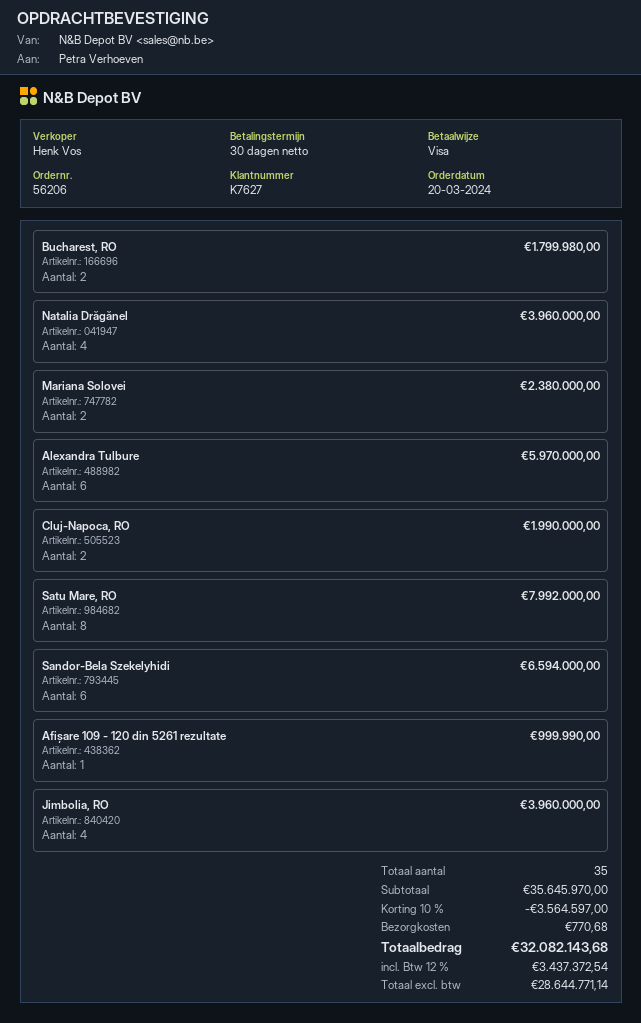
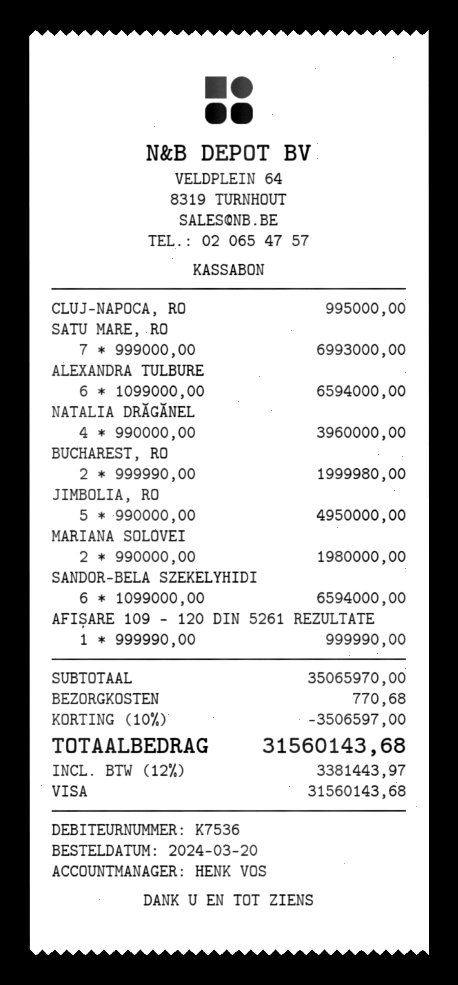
customer number: K7627 -> K7536
Bucharest, RO: 2 for 1799980.00 -> 2 for 1999980.00
Mariana Solovei: 2 for 2380000.00 -> 2 for 1980000.00
Alexandra Tulbure: 6 for 5970000.00 -> 6 for 6594000.00
Cluj-Napoca, RO: 2 for 1990000.00 -> 1 for 995000.00
Satu Mare, RO: 8 for 7992000.00 -> 7 for 6993000.00
Jimbolia, RO: 4 for 3960000.00 -> 5 for 4950000.00
subtotal: 35645970.00 -> 35065970.00
discount: 10% = 3564597.00 -> 10% = 3506597.00
tax: 12% = 3437372.54 -> 12% = 3381443.97
total: 32082143.68 -> 31560143.68

